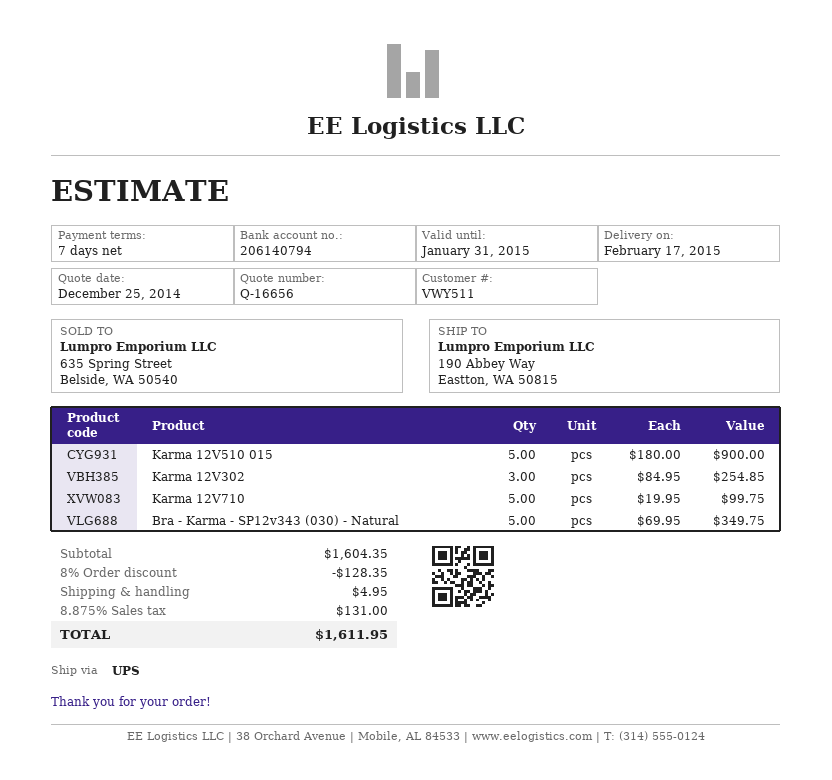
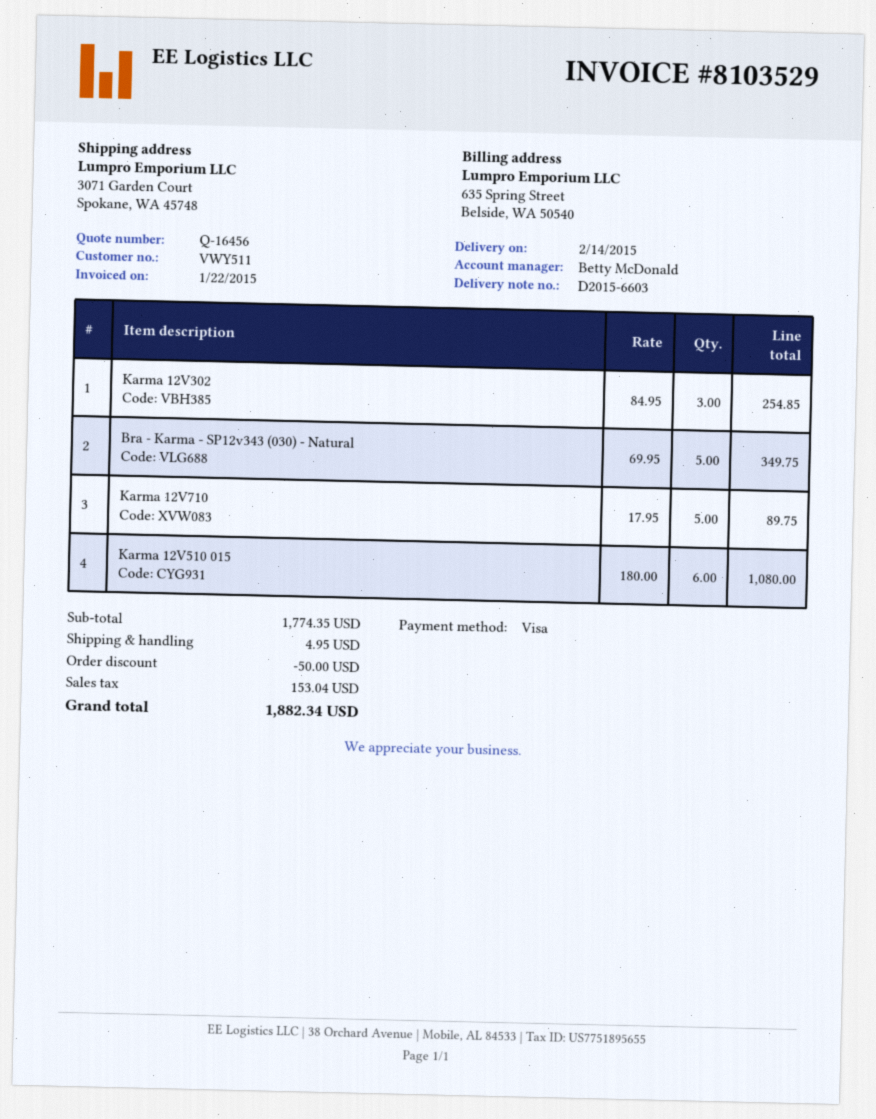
quote number: Q-16656 -> Q-16456
delivery date: 2015-02-17 -> 2015-02-14
ship to: 190 Abbey Way, Eastton, WA 50815 -> 3071 Garden Court, Spokane, WA 45748
Karma 12V510 015: 5 x 180.00 = 900.00 -> 6 x 180.00 = 1080.00
Karma 12V710: 5 x 19.95 = 99.75 -> 5 x 17.95 = 89.75
subtotal: 1604.35 -> 1774.35
discount: 128.35 -> 50.00
tax: 131.00 -> 153.04
total: 1611.95 -> 1882.34

